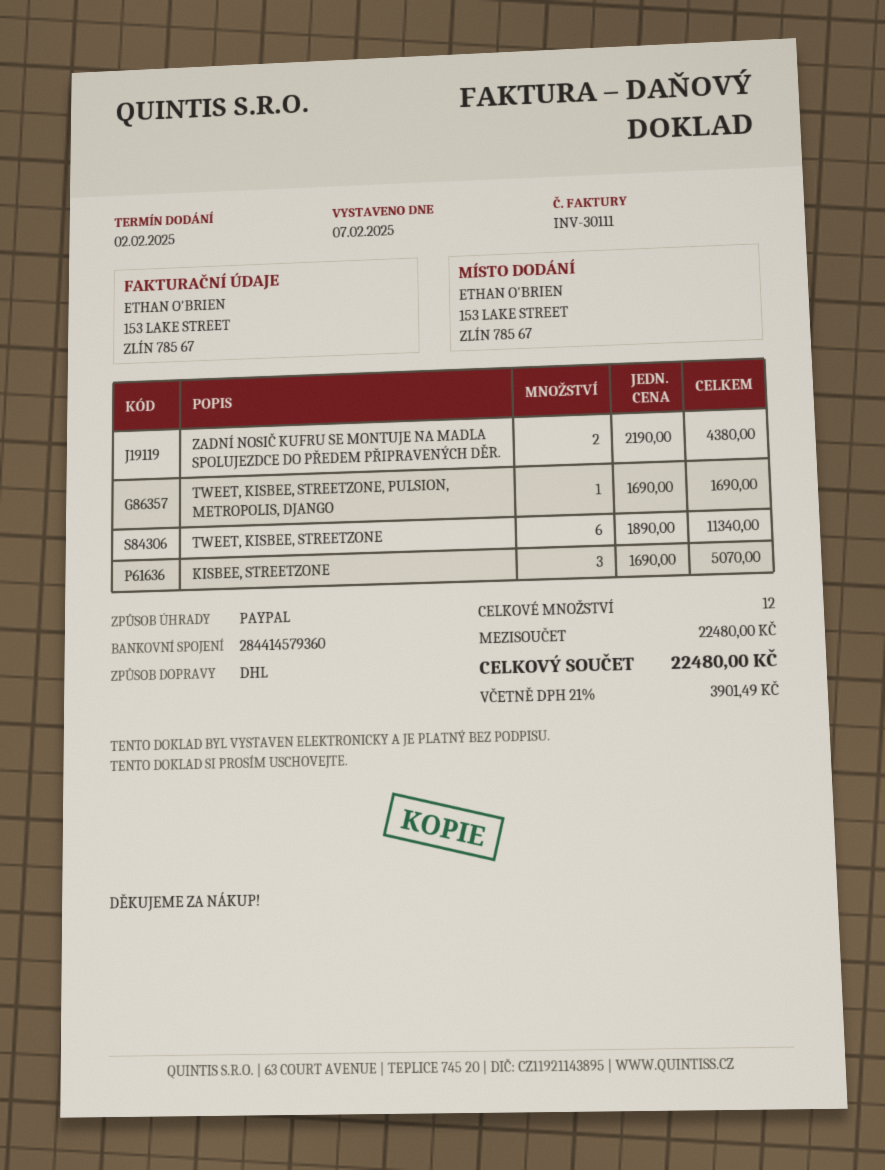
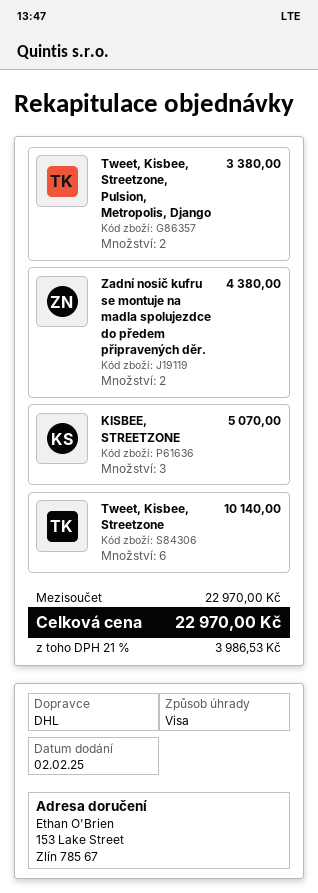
payment method: PayPal -> Visa
TWEET, KISBEE, STREETZONE, PULSION, METROPOLIS, DJANGO: 1 for 1690.00 -> 2 for 3380.00
TWEET, KISBEE, STREETZONE: 6 for 11340.00 -> 6 for 10140.00
subtotal: 22480.00 -> 22970.00
tax: 21% = 3901.49 -> 21% = 3986.53
total: 22480.00 -> 22970.00

